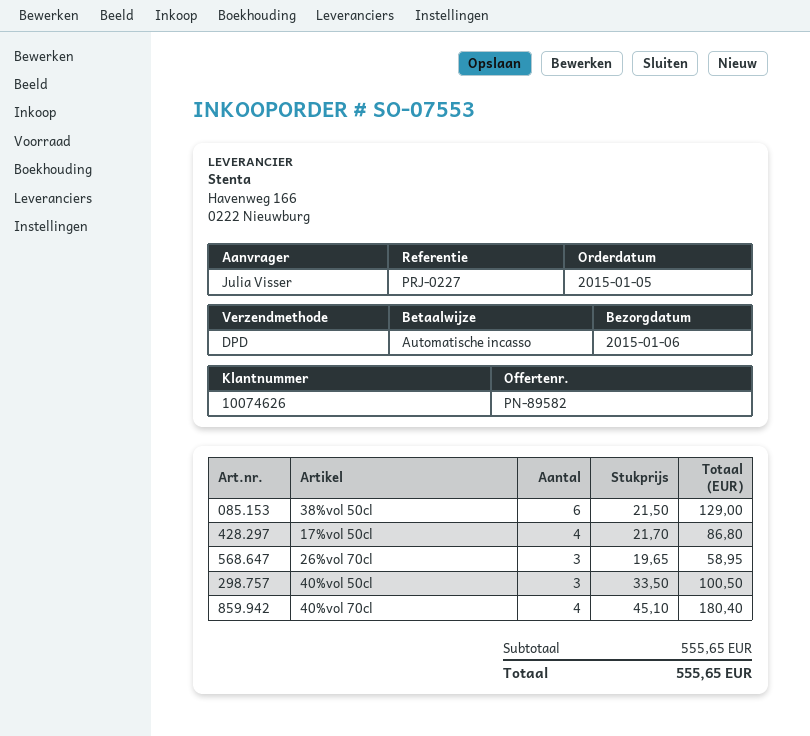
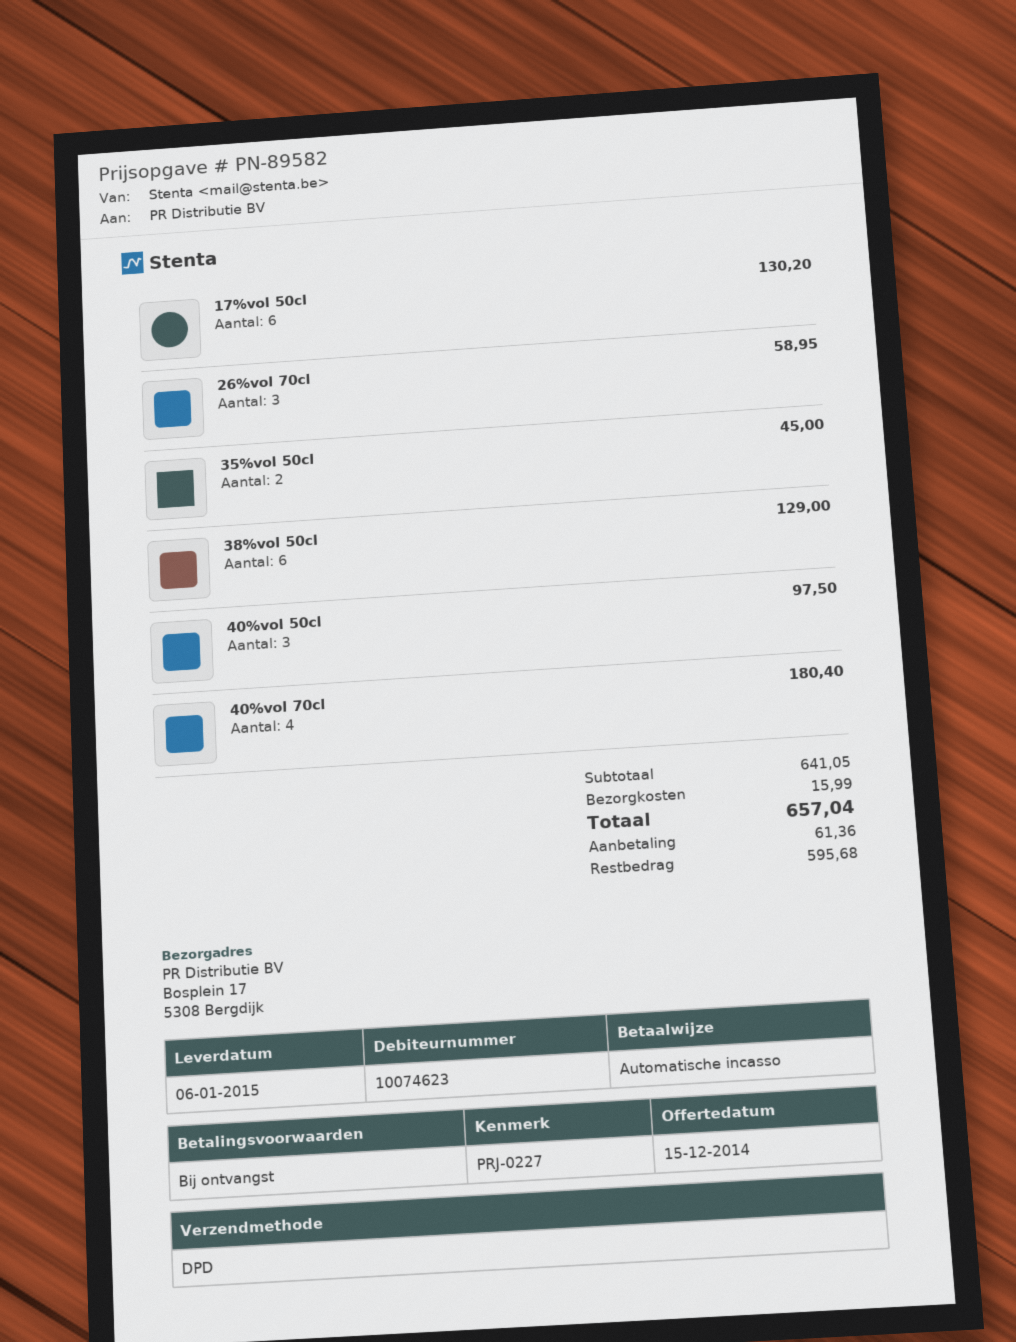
customer number: 10074626 -> 10074623
17%vol 50cl: 4 for 86.80 -> 6 for 130.20
40%vol 50cl: 3 for 100.50 -> 3 for 97.50
35%vol 50cl: none -> 2 for 45.00
subtotal: 555.65 -> 641.05
shipping: none -> 15.99
total: 555.65 -> 657.04

